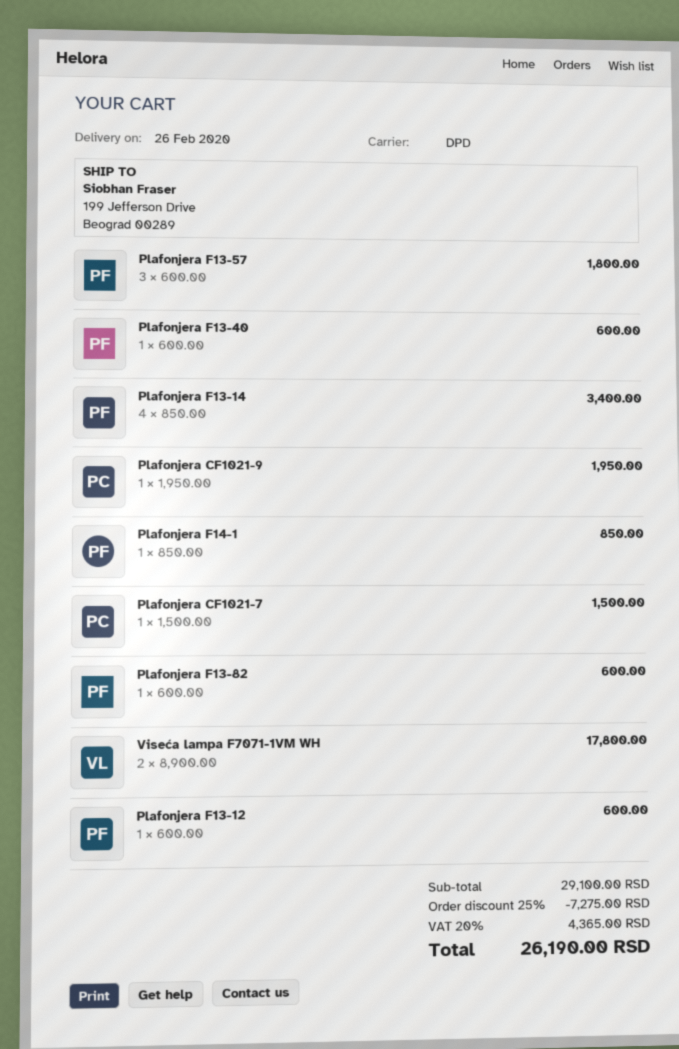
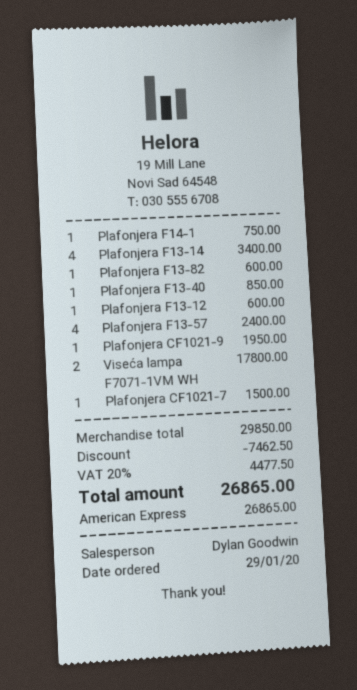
Plafonjera F13-57: 3 for 1800.00 -> 4 for 2400.00
Plafonjera F13-40: 1 for 600.00 -> 1 for 850.00
Plafonjera F14-1: 1 for 850.00 -> 1 for 750.00
subtotal: 29100.00 -> 29850.00
discount: 7275.00 -> 7462.50
tax: 20% = 4365.00 -> 20% = 4477.50
total: 26190.00 -> 26865.00

